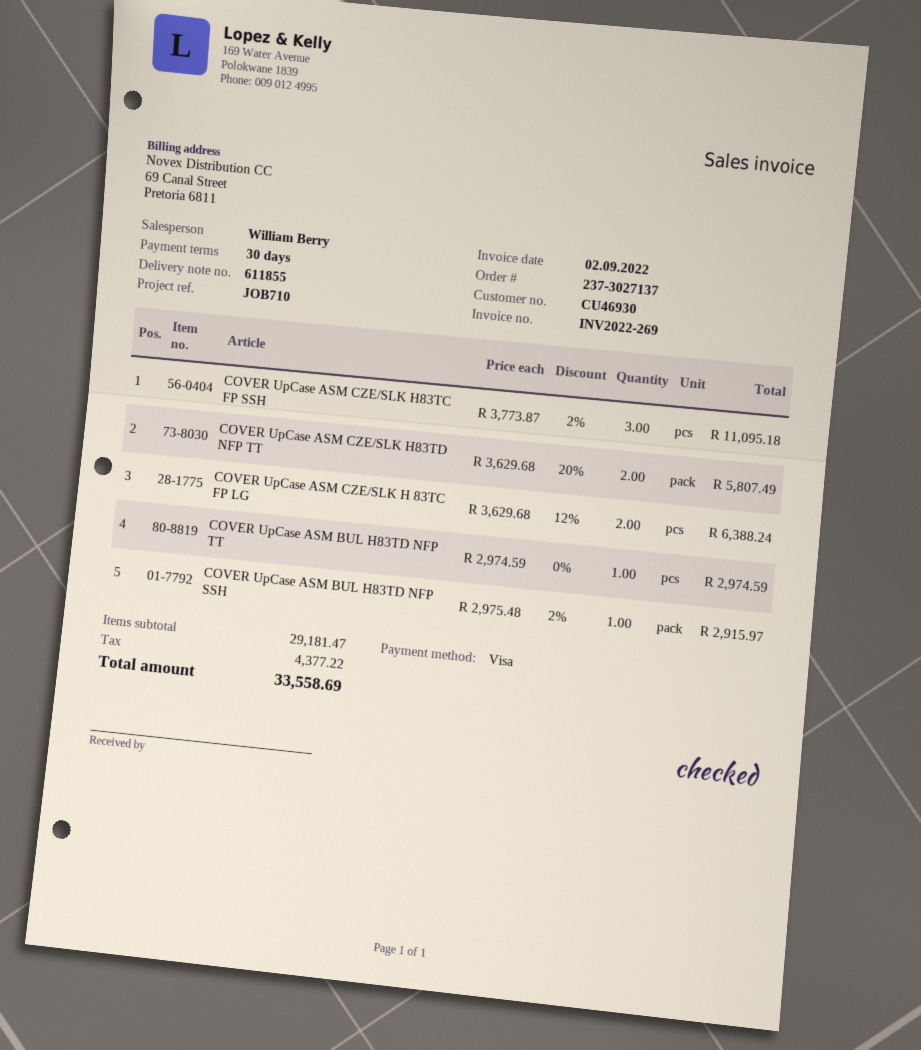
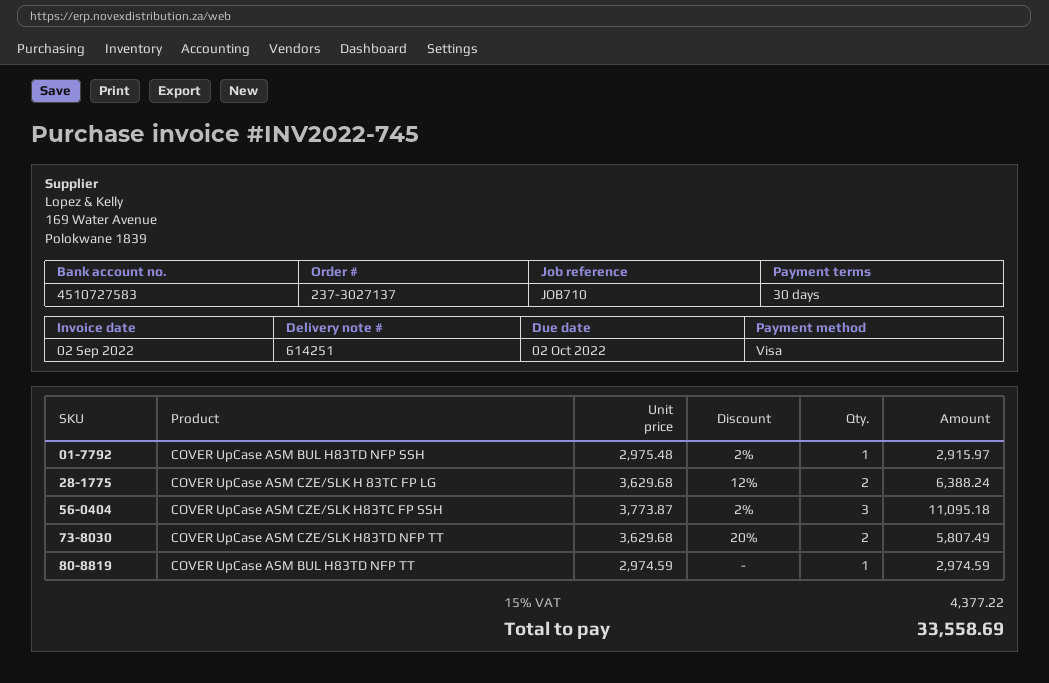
delivery note number: 611855 -> 614251
invoice number: INV2022-269 -> INV2022-745

